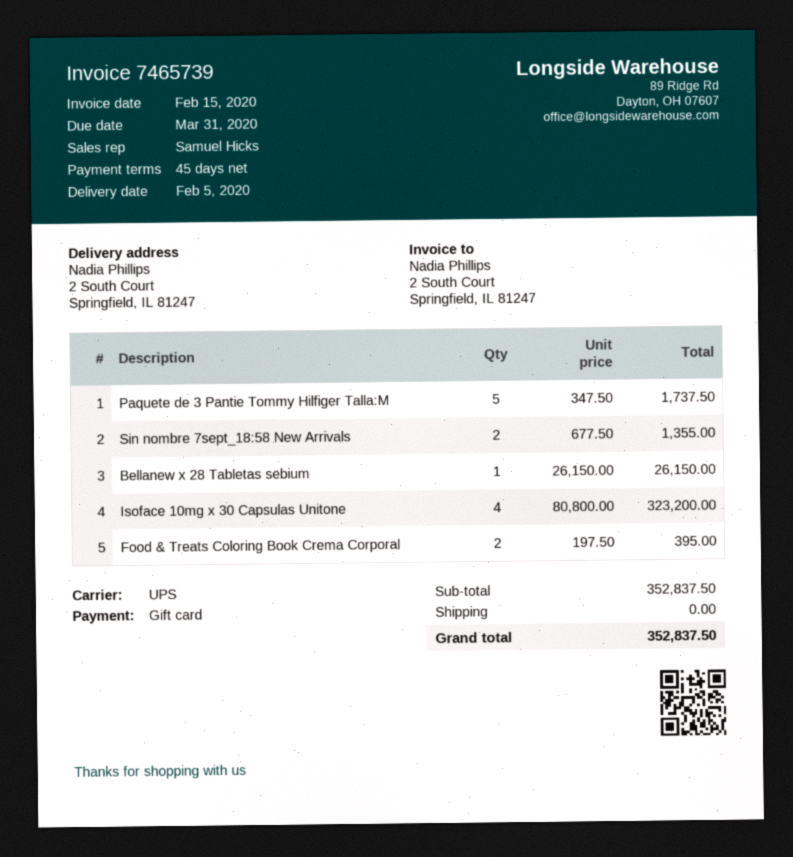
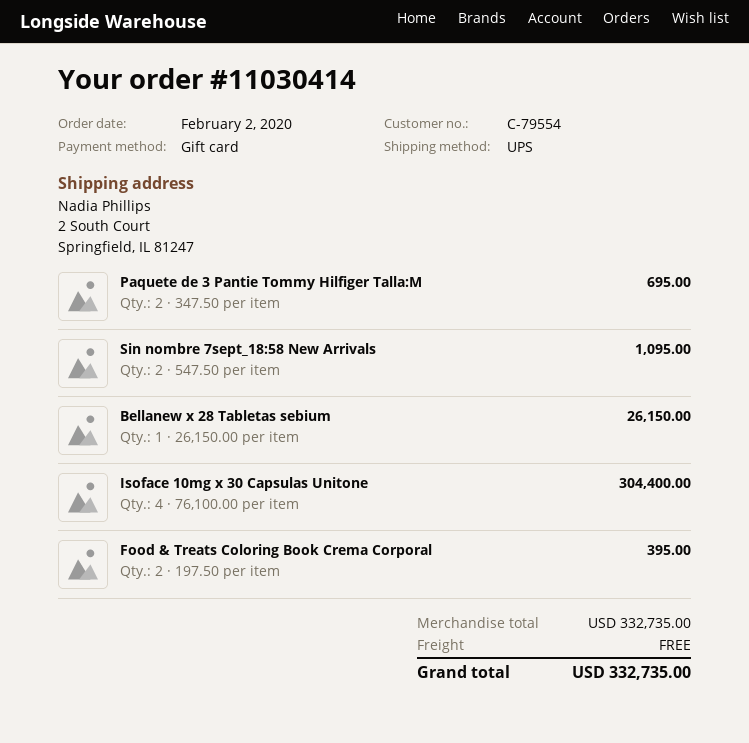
Paquete de 3 Pantie Tommy Hilfiger Talla:M: 5 x 347.50 = 1737.50 -> 2 x 347.50 = 695.00
Sin nombre 7sept_18:58 New Arrivals: 2 x 677.50 = 1355.00 -> 2 x 547.50 = 1095.00
Isoface 10mg x 30 Capsulas Unitone: 4 x 80800.00 = 323200.00 -> 4 x 76100.00 = 304400.00
subtotal: 352837.50 -> 332735.00
total: 352837.50 -> 332735.00

